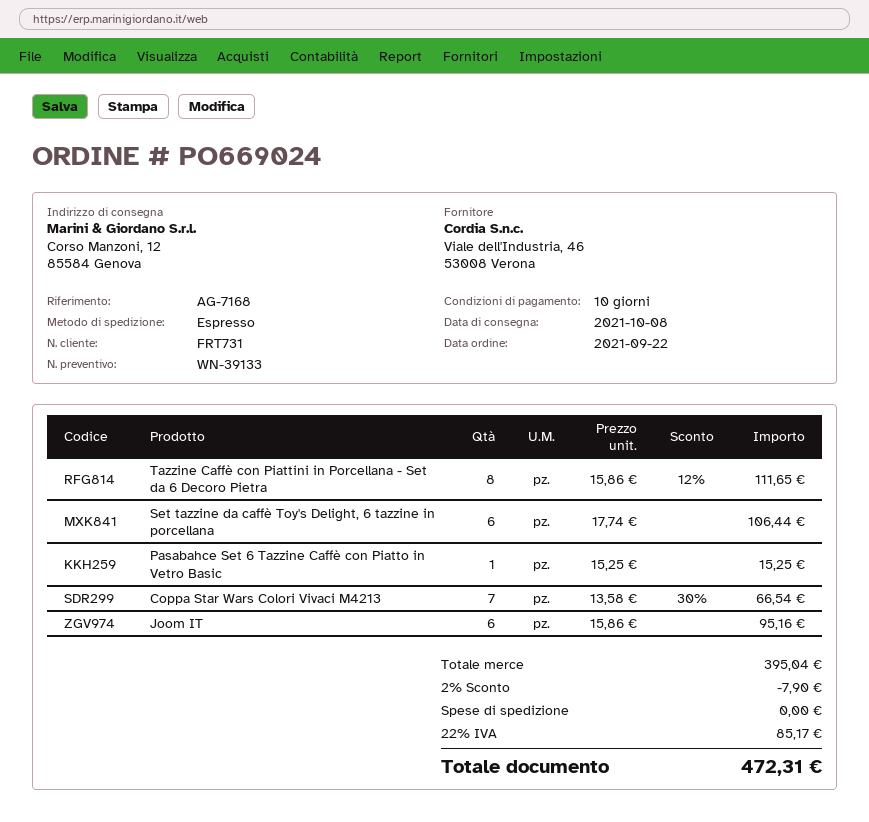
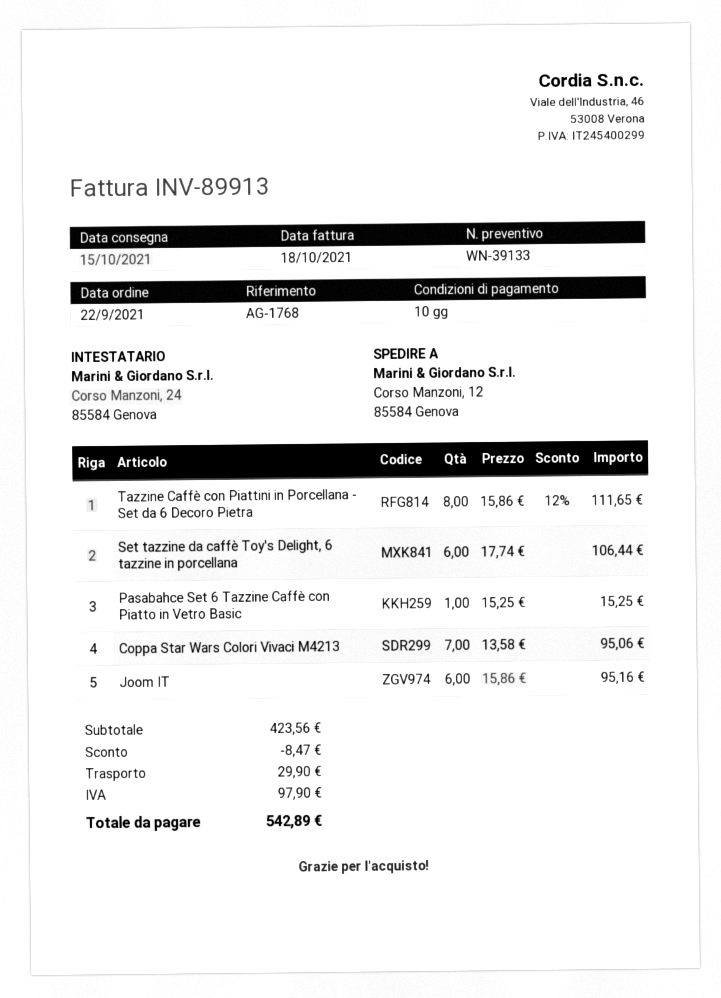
delivery date: 2021-10-08 -> 2021-10-15
reference: AG-7168 -> AG-1768
Coppa Star Wars Colori Vivaci M4213: 7 x 13.58 - 30% = 66.54 -> 7 x 13.58 = 95.06
subtotal: 395.04 -> 423.56
discount: 7.90 -> 8.47
shipping: 0.00 -> 29.90
tax: 85.17 -> 97.90
total: 472.31 -> 542.89

